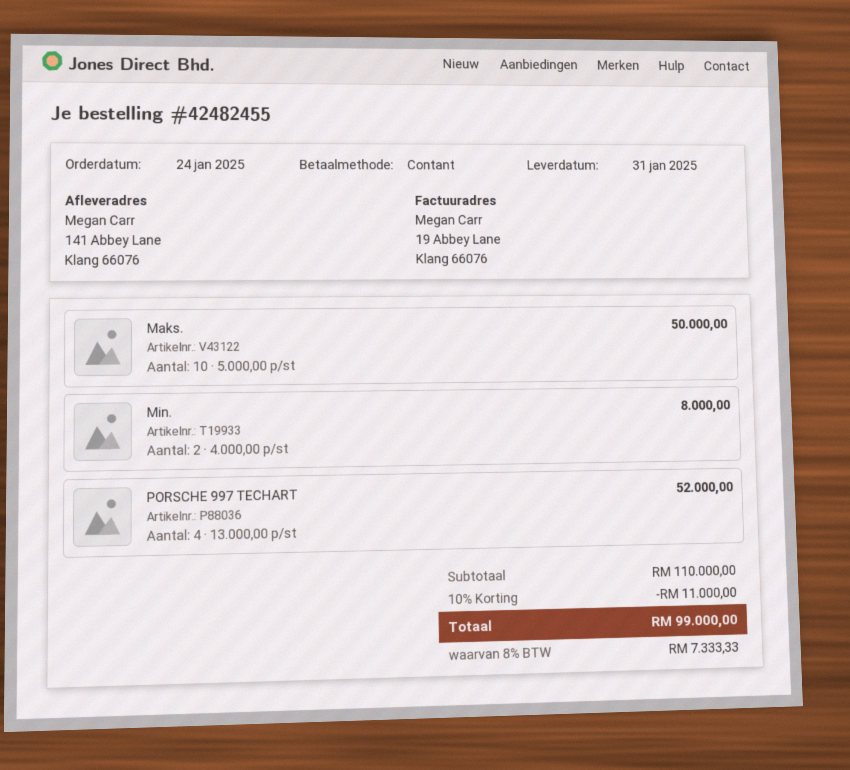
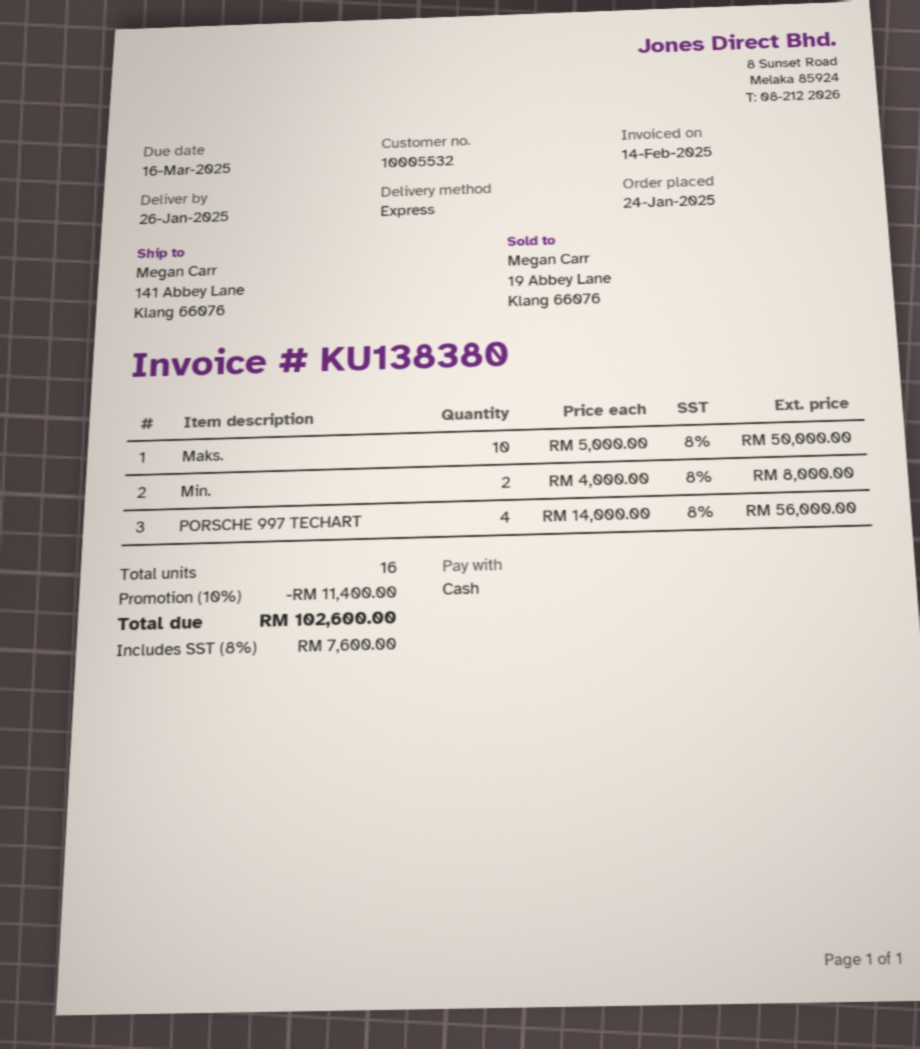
delivery date: 2025-01-31 -> 2025-01-26
PORSCHE 997 TECHART: 4 x 13000.00 = 52000.00 -> 4 x 14000.00 = 56000.00
discount: 10% = 11000.00 -> 10% = 11400.00
tax: 8% = 7333.33 -> 8% = 7600.00
total: 99000.00 -> 102600.00

